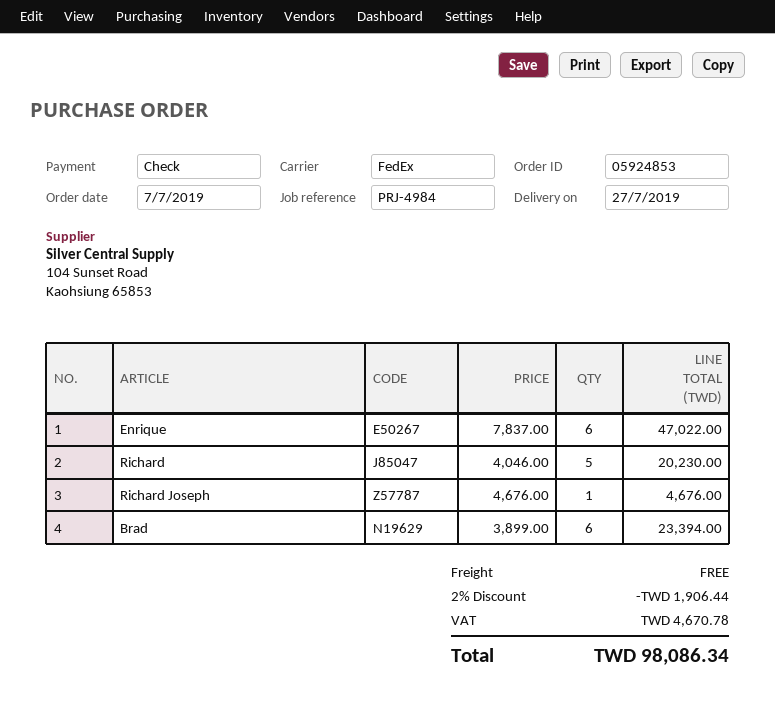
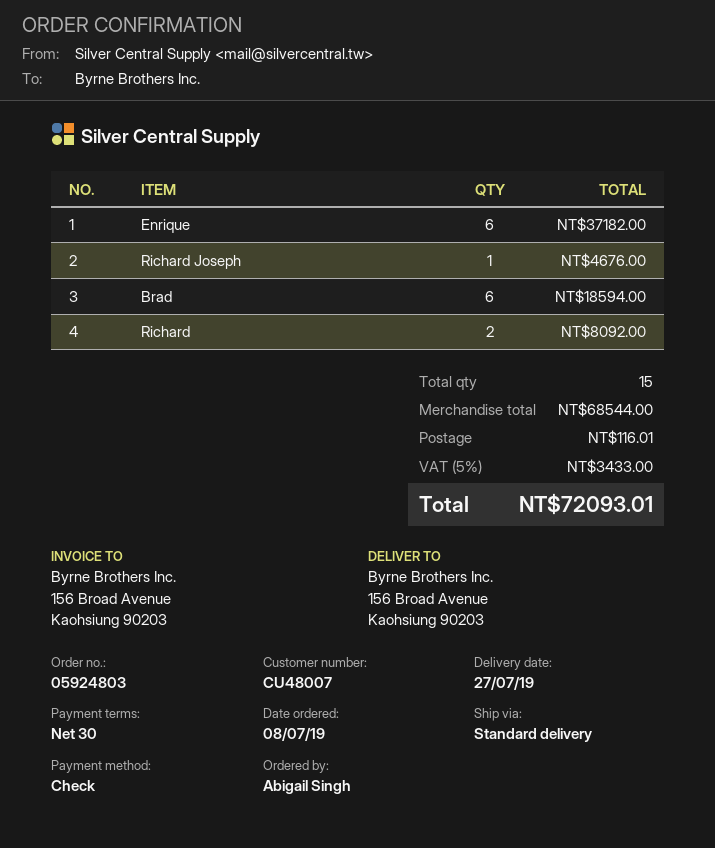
order number: 05924853 -> 05924803
order date: 2019-07-07 -> 2019-07-08
shipping method: FedEx -> standard
Enrique: 6 for 47022.00 -> 6 for 37182.00
Richard: 5 for 20230.00 -> 2 for 8092.00
Brad: 6 for 23394.00 -> 6 for 18594.00
discount: 2% = 1906.44 -> none
shipping: 0.00 -> 116.01
tax: 4670.78 -> 3433.00
total: 98086.34 -> 72093.01

